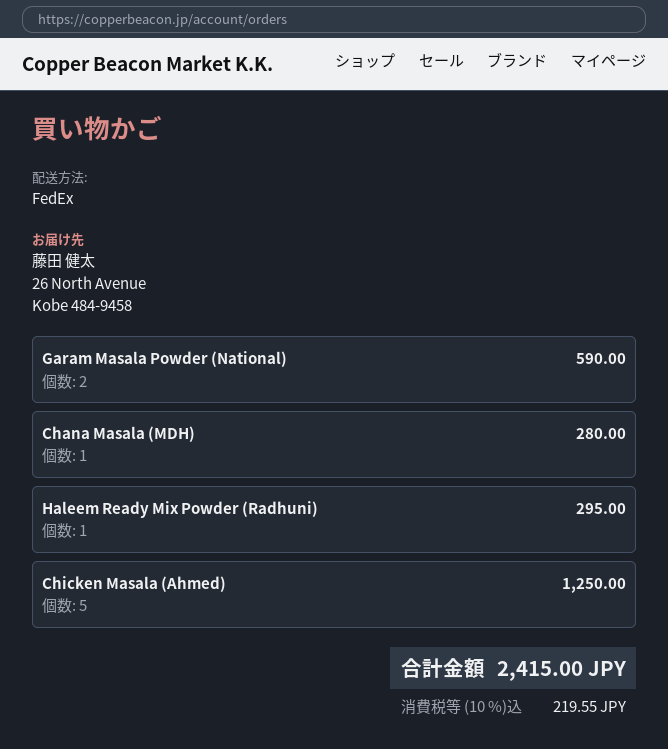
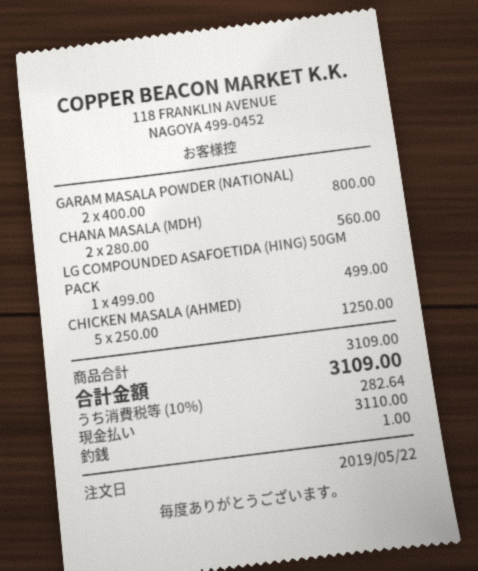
Garam Masala Powder (National): 2 for 590.00 -> 2 for 800.00
Chana Masala (MDH): 1 for 280.00 -> 2 for 560.00
Haleem Ready Mix Powder (Radhuni): 1 for 295.00 -> none
LG COMPOUNDED ASAFOETIDA (HING) 50GM PACK: none -> 1 for 499.00
tax: 10% = 219.55 -> 10% = 282.64
total: 2415.00 -> 3109.00

